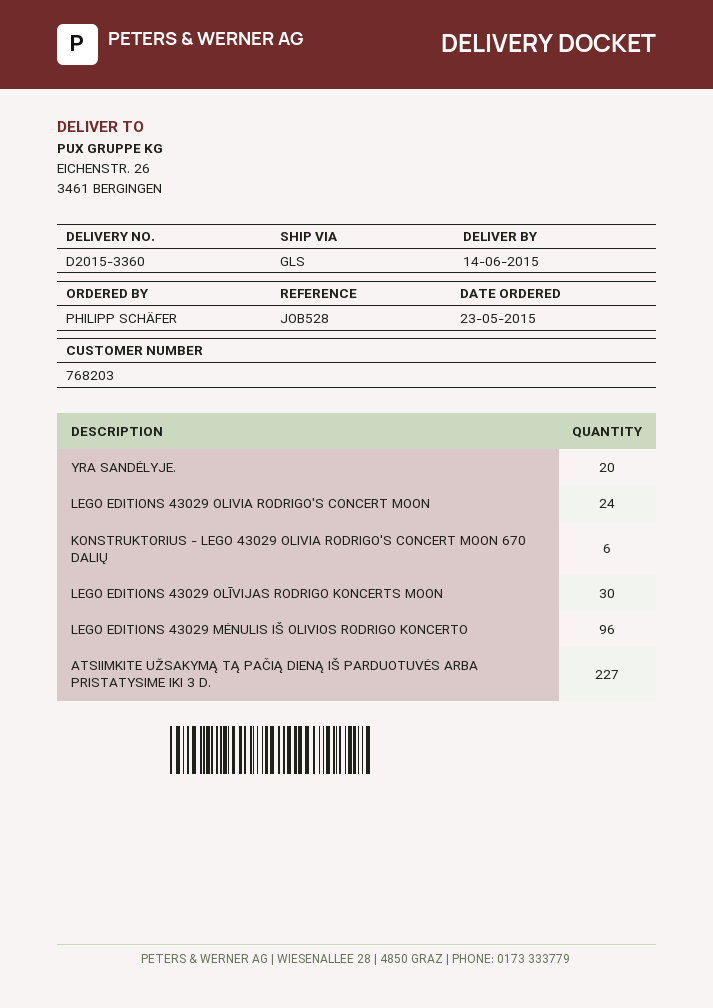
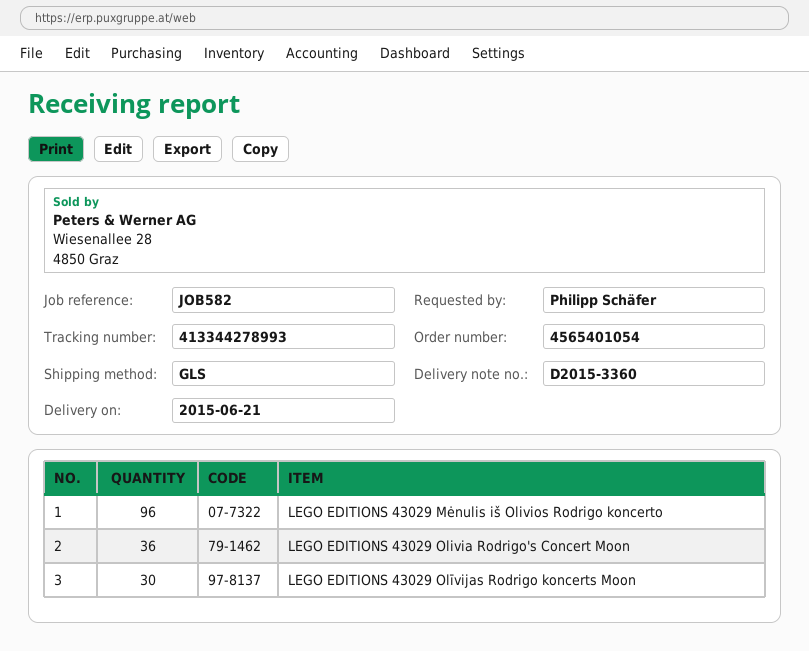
delivery date: 2015-06-14 -> 2015-06-21
reference: JOB528 -> JOB582
YRA SANDĖLYJE.: 20 -> none
LEGO EDITIONS 43029 OLIVIA RODRIGO'S CONCERT MOON: 24 -> 36
KONSTRUKTORIUS - LEGO 43029 OLIVIA RODRIGO'S CONCERT MOON 670 DALIŲ: 6 -> none
ATSIIMKITE UŽSAKYMĄ TĄ PAČIĄ DIENĄ IŠ PARDUOTUVĖS ARBA PRISTATYSIME IKI 3 D.: 227 -> none

